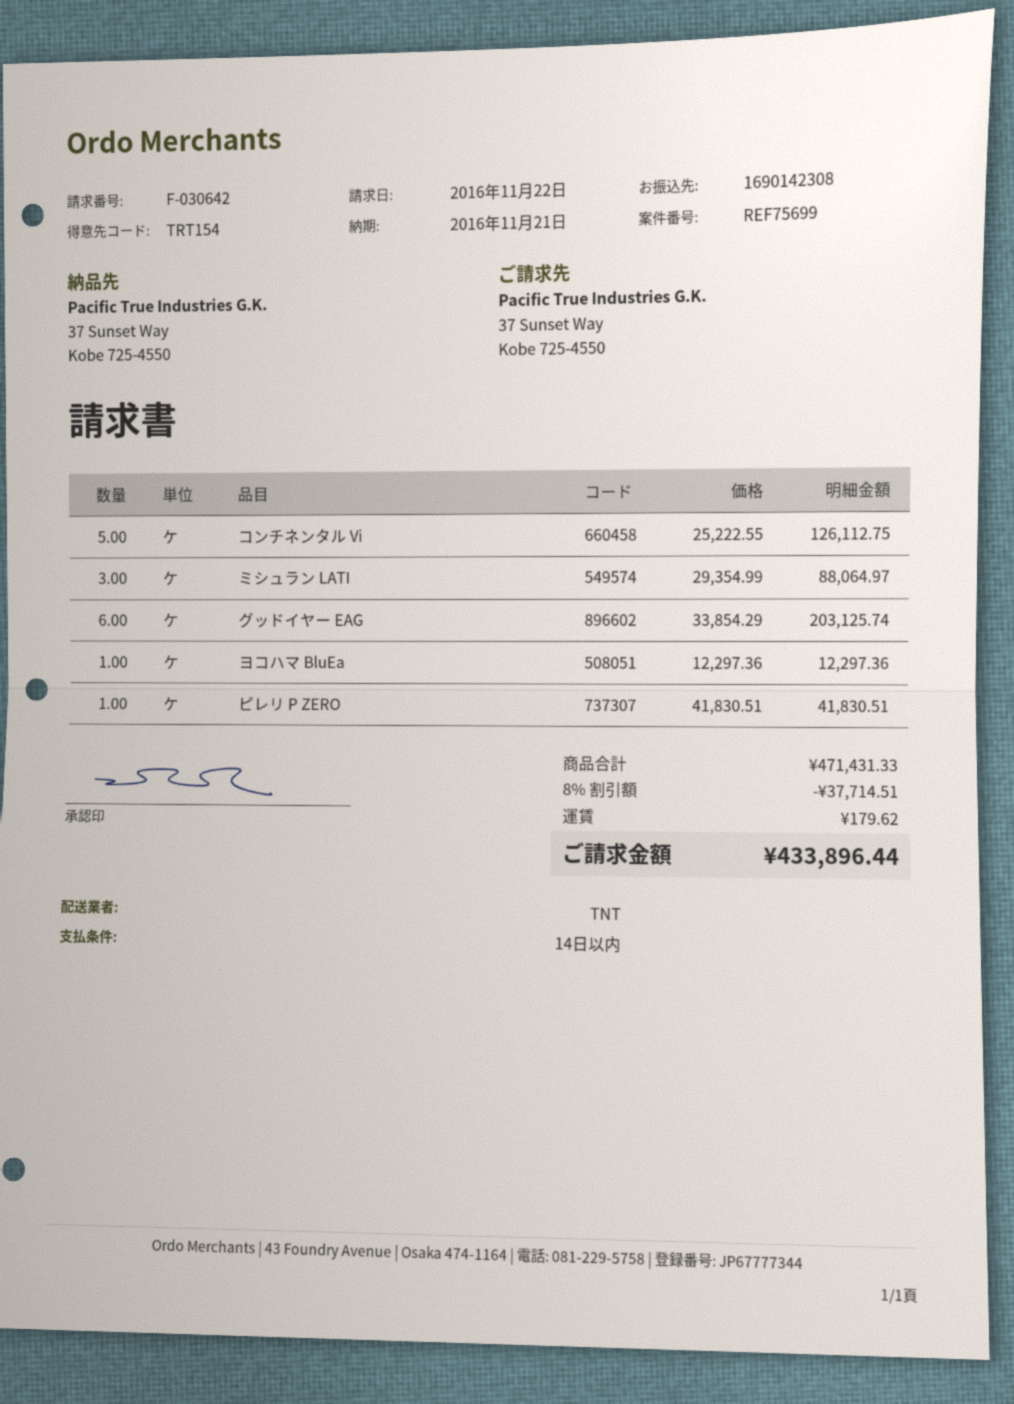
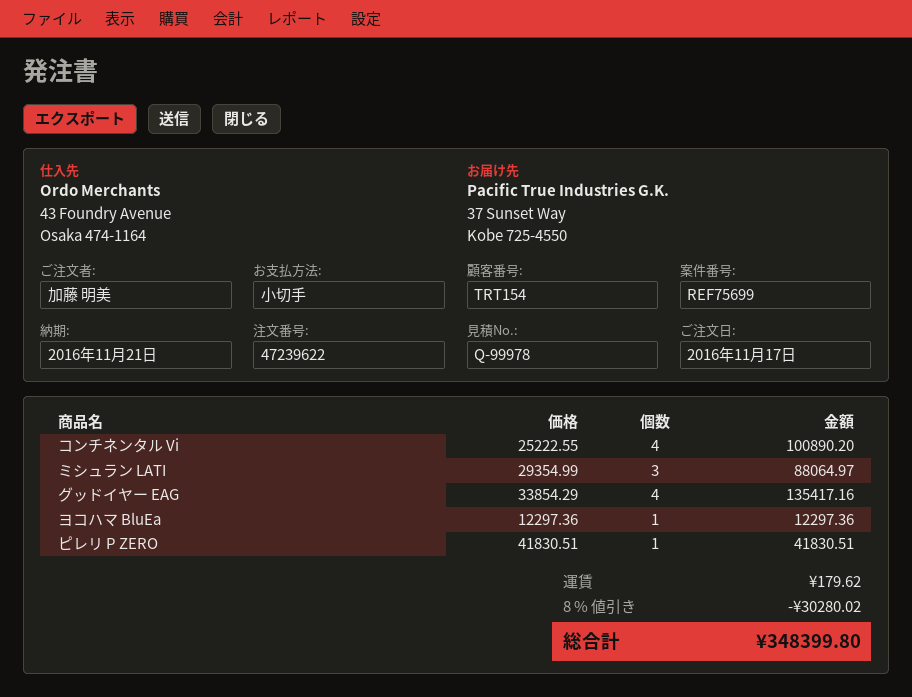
コンチネンタル Vi: 5 x 25222.55 = 126112.75 -> 4 x 25222.55 = 100890.20
グッドイヤー EAG: 6 x 33854.29 = 203125.74 -> 4 x 33854.29 = 135417.16
discount: 8% = 37714.51 -> 8% = 30280.02
total: 433896.44 -> 348399.80

